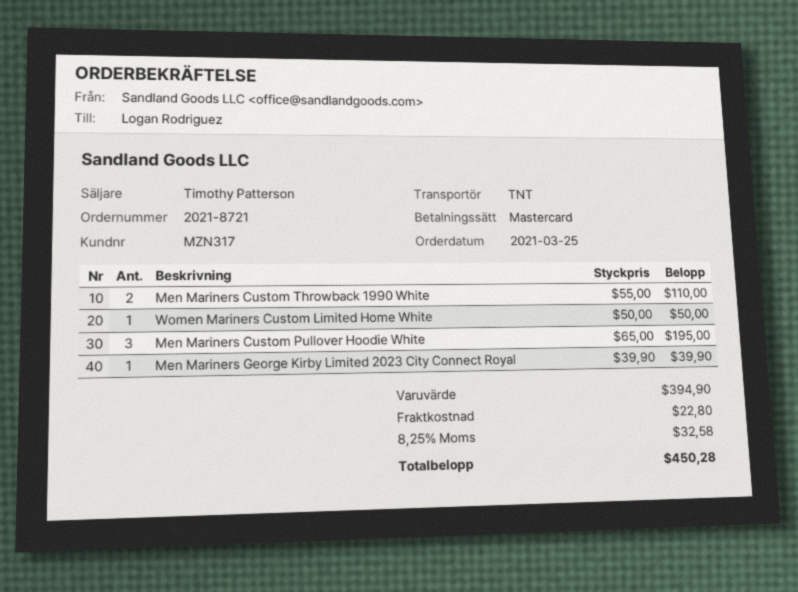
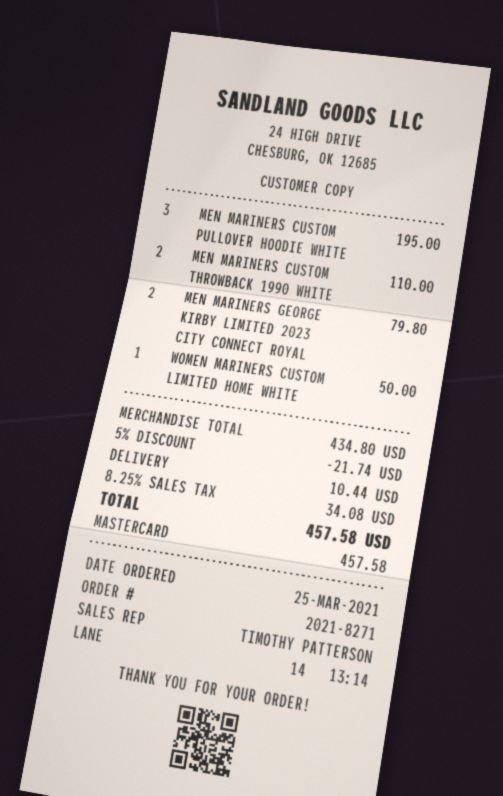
order number: 2021-8721 -> 2021-8271
Men Mariners George Kirby Limited 2023 City Connect Royal: 1 for 39.90 -> 2 for 79.80
subtotal: 394.90 -> 434.80
discount: none -> 5% = 21.74
shipping: 22.80 -> 10.44
tax: 8.25% = 32.58 -> 8.25% = 34.08
total: 450.28 -> 457.58

